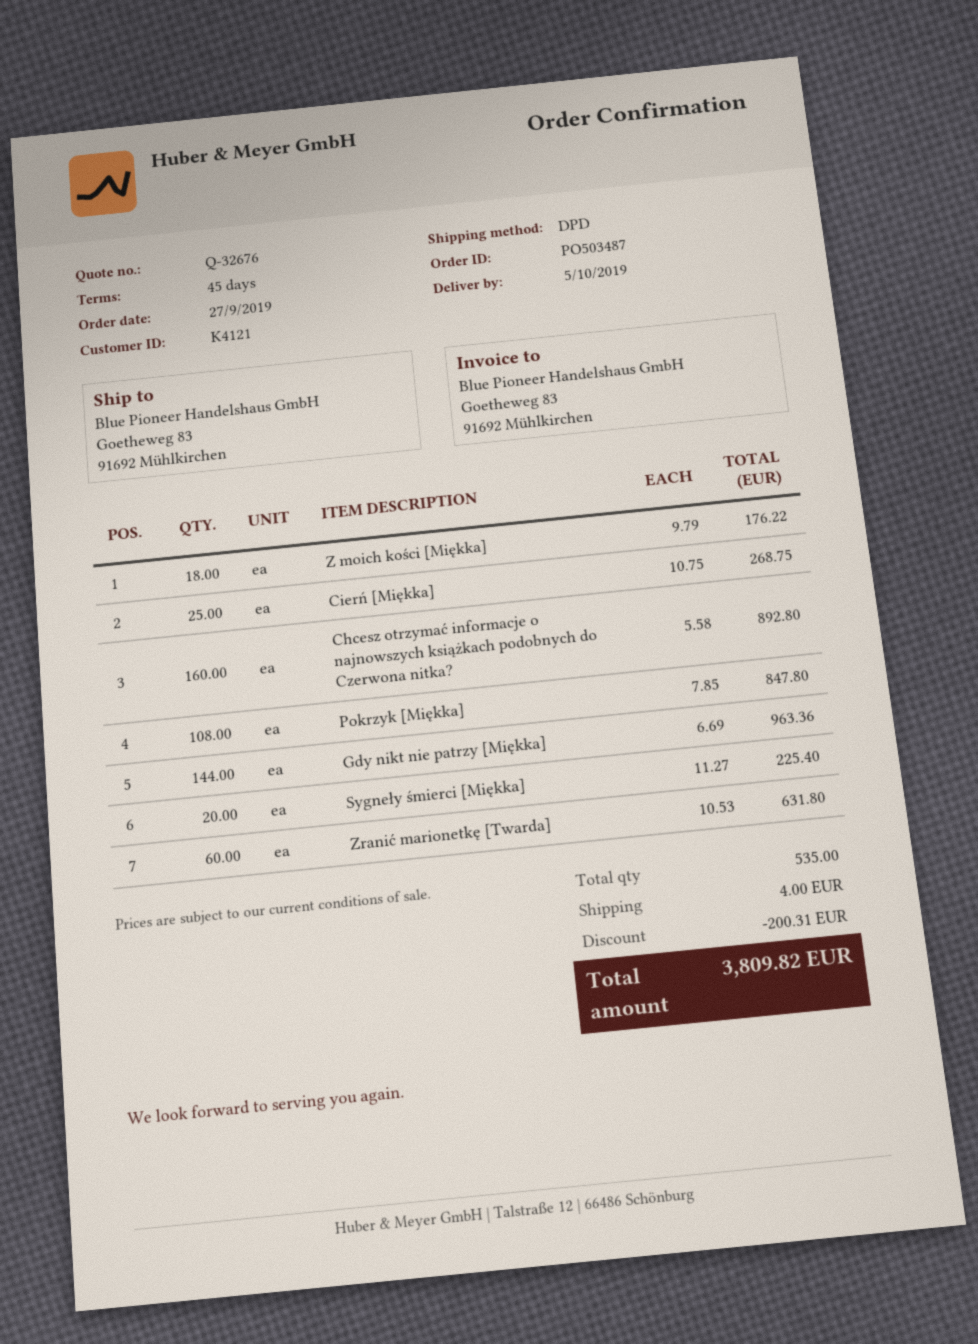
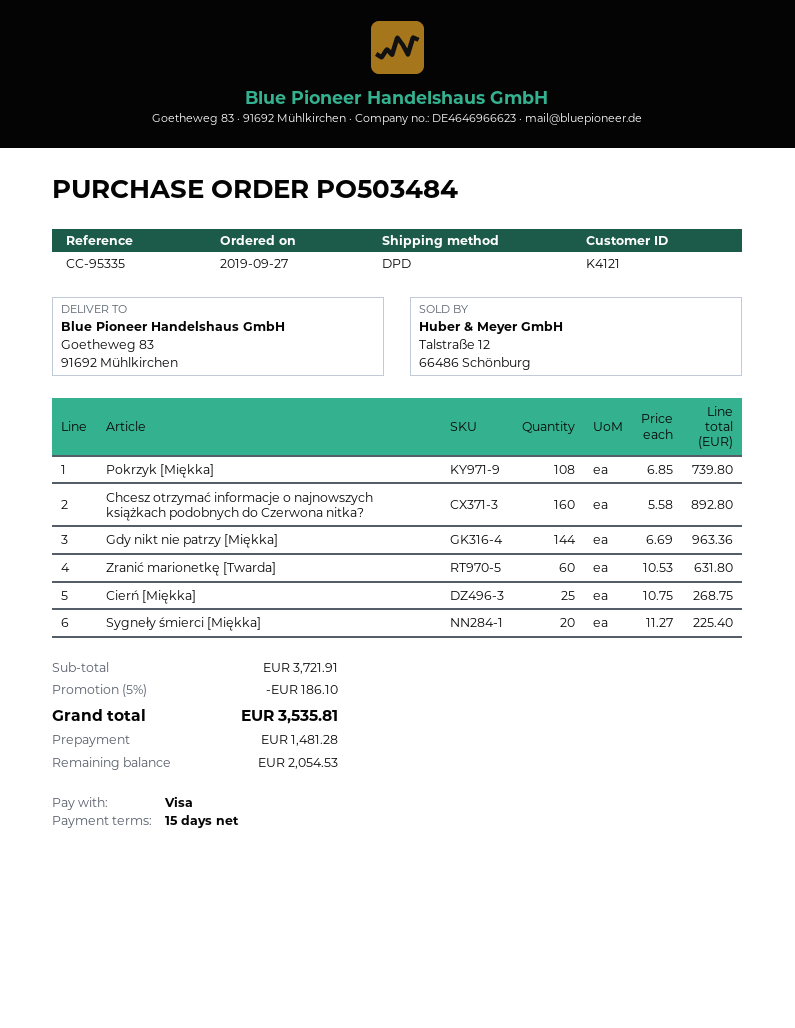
order number: PO503487 -> PO503484
payment terms: 45 days -> 15 days
Z moich kości [Miękka]: 18 x 9.79 = 176.22 -> none
Pokrzyk [Miękka]: 108 x 7.85 = 847.80 -> 108 x 6.85 = 739.80
discount: 200.31 -> 186.10
shipping: 4.00 -> none
total: 3809.82 -> 3535.81

